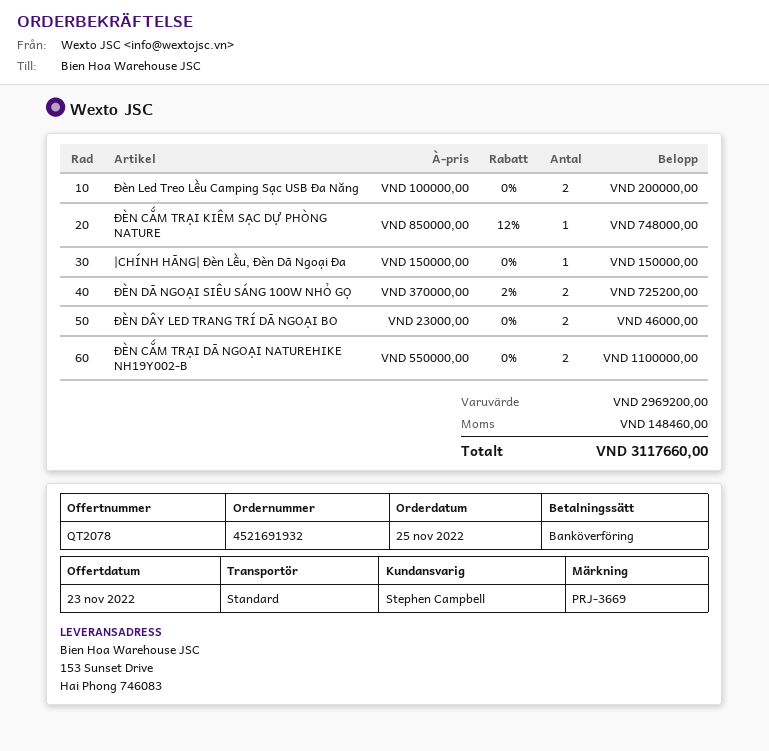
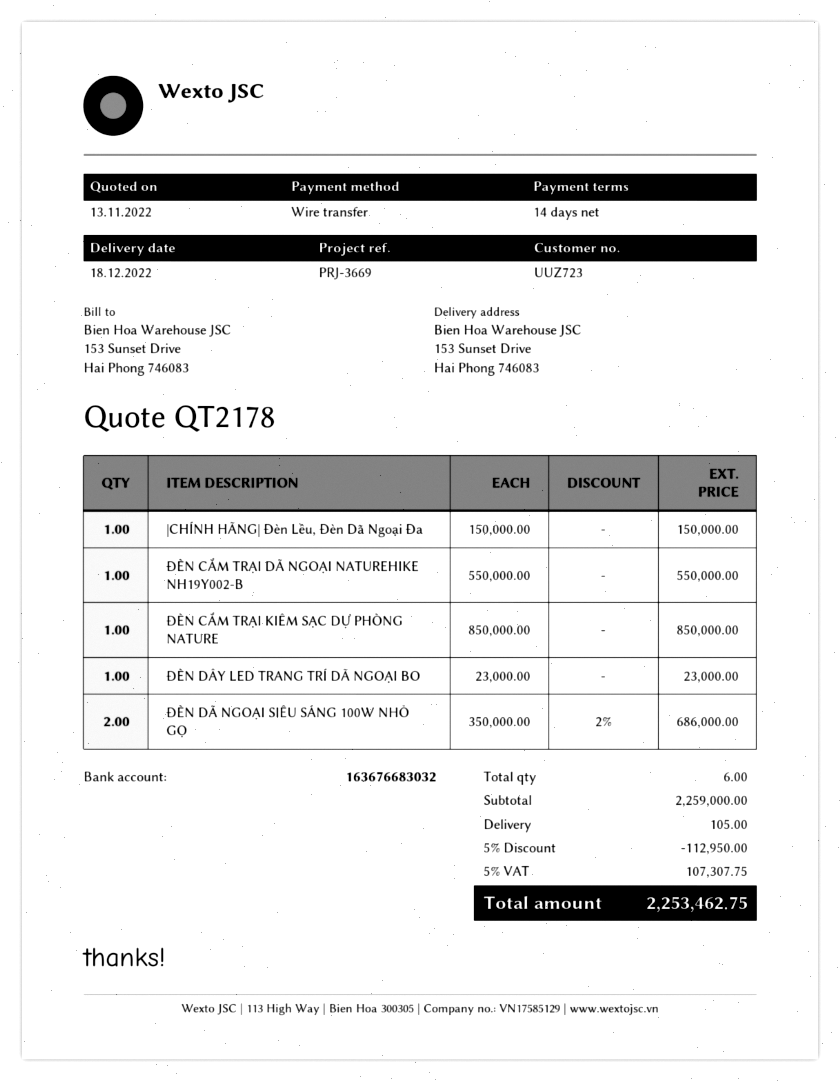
quote number: QT2078 -> QT2178
quote date: 2022-11-23 -> 2022-11-13
Đèn Led Treo Lều Camping Sạc USB Đa Năng: 2 x 100000.00 = 200000.00 -> none
ĐÈN CẮM TRẠI KIÊM SẠC DỰ PHÒNG NATURE: 1 x 850000.00 - 12% = 748000.00 -> 1 x 850000.00 = 850000.00
ĐÈN DÃ NGOẠI SIÊU SÁNG 100W NHỎ GỌ: 2 x 370000.00 - 2% = 725200.00 -> 2 x 350000.00 - 2% = 686000.00
ĐÈN DÂY LED TRANG TRÍ DÃ NGOẠI BO: 2 x 23000.00 = 46000.00 -> 1 x 23000.00 = 23000.00
ĐÈN CẮM TRẠI DÃ NGOẠI NATUREHIKE NH19Y002-B: 2 x 550000.00 = 1100000.00 -> 1 x 550000.00 = 550000.00
subtotal: 2969200.00 -> 2259000.00
discount: none -> 5% = 112950.00
shipping: none -> 105.00
tax: 148460.00 -> 107307.75
total: 3117660.00 -> 2253462.75

